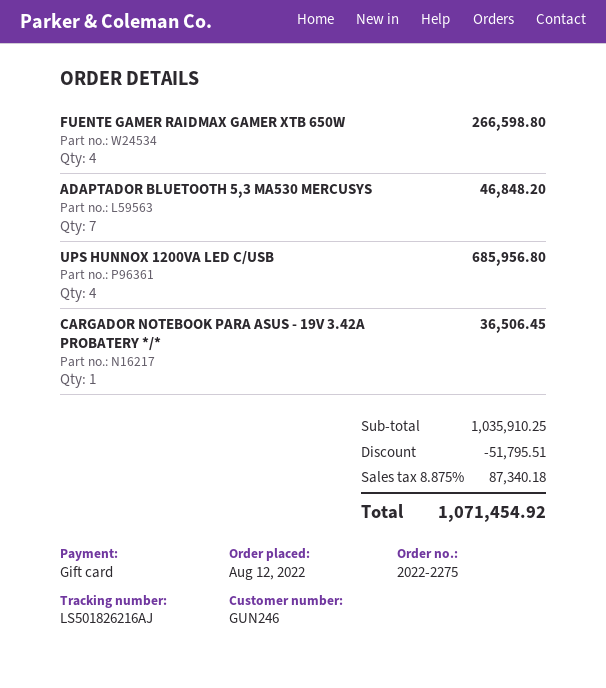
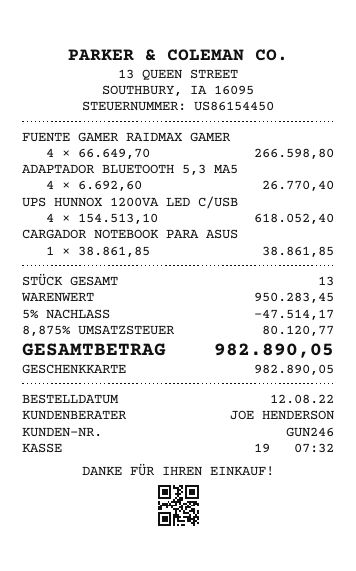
ADAPTADOR BLUETOOTH 5,3 MA530 MERCUSYS: 7 for 46848.20 -> 4 for 26770.40
UPS HUNNOX 1200VA LED C/USB: 4 for 685956.80 -> 4 for 618052.40
CARGADOR NOTEBOOK PARA ASUS - 19V 3.42A PROBATERY */*: 1 for 36506.45 -> 1 for 38861.85
subtotal: 1035910.25 -> 950283.45
discount: 51795.51 -> 47514.17
tax: 8.875% = 87340.18 -> 8.875% = 80120.77
total: 1071454.92 -> 982890.05

